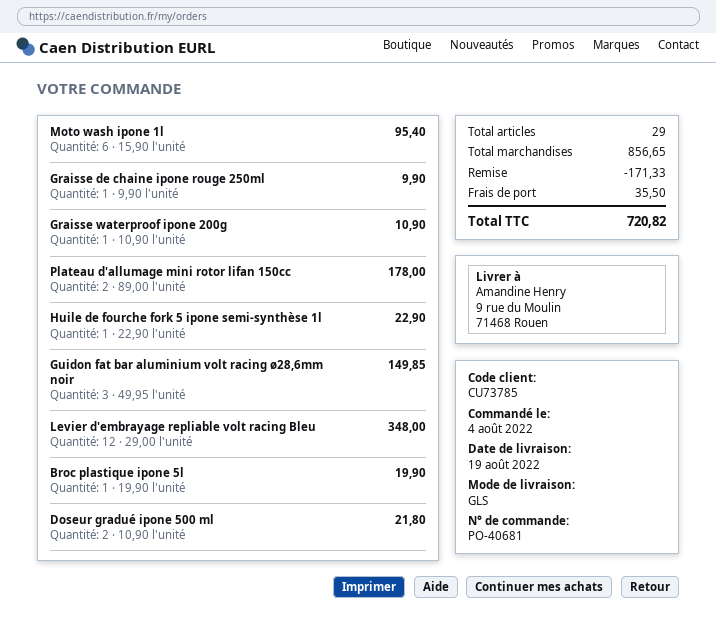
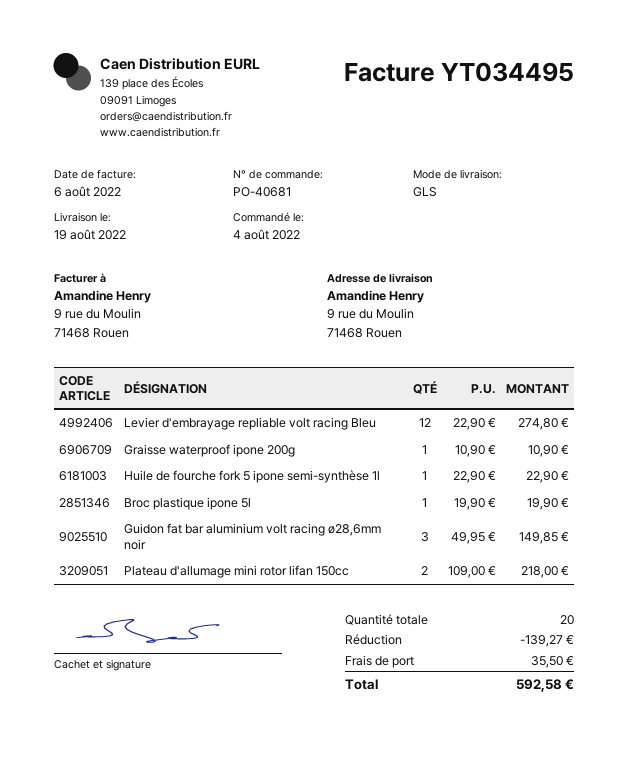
Moto wash ipone 1l: 6 x 15.90 = 95.40 -> none
Graisse de chaine ipone rouge 250ml: 1 x 9.90 = 9.90 -> none
Plateau d'allumage mini rotor lifan 150cc: 2 x 89.00 = 178.00 -> 2 x 109.00 = 218.00
Levier d'embrayage repliable volt racing Bleu: 12 x 29.00 = 348.00 -> 12 x 22.90 = 274.80
Doseur gradué ipone 500 ml: 2 x 10.90 = 21.80 -> none
total quantity: 29 -> 20
discount: 171.33 -> 139.27
total: 720.82 -> 592.58

